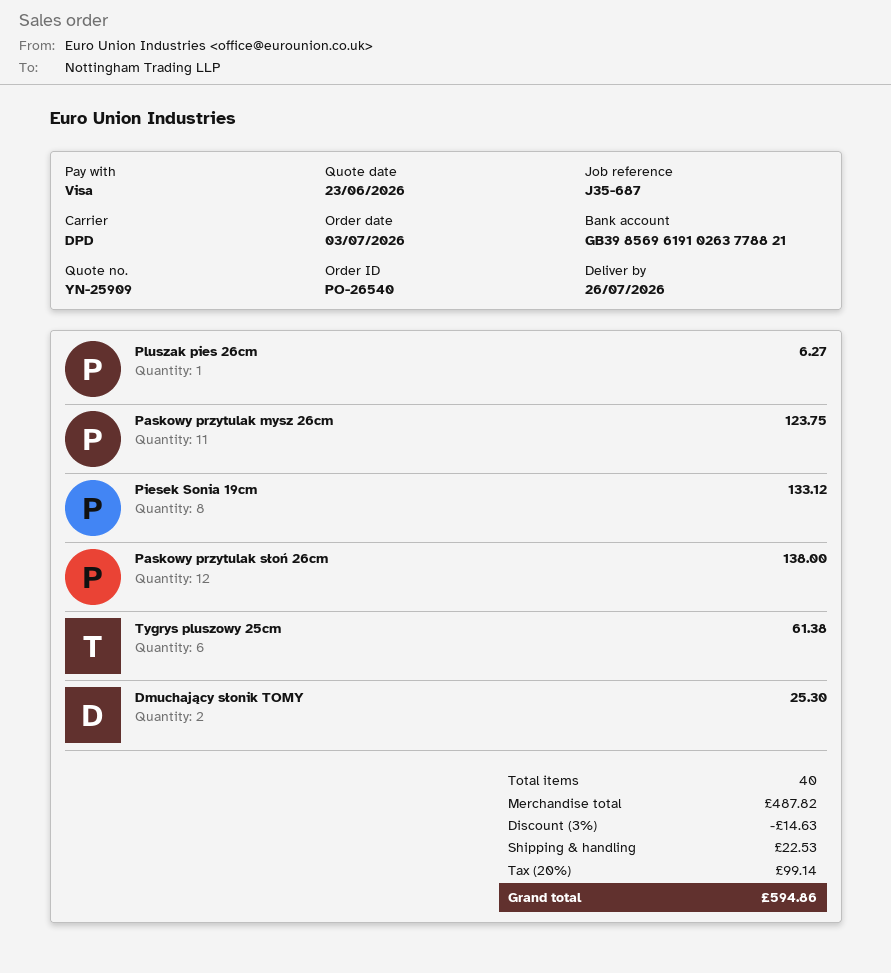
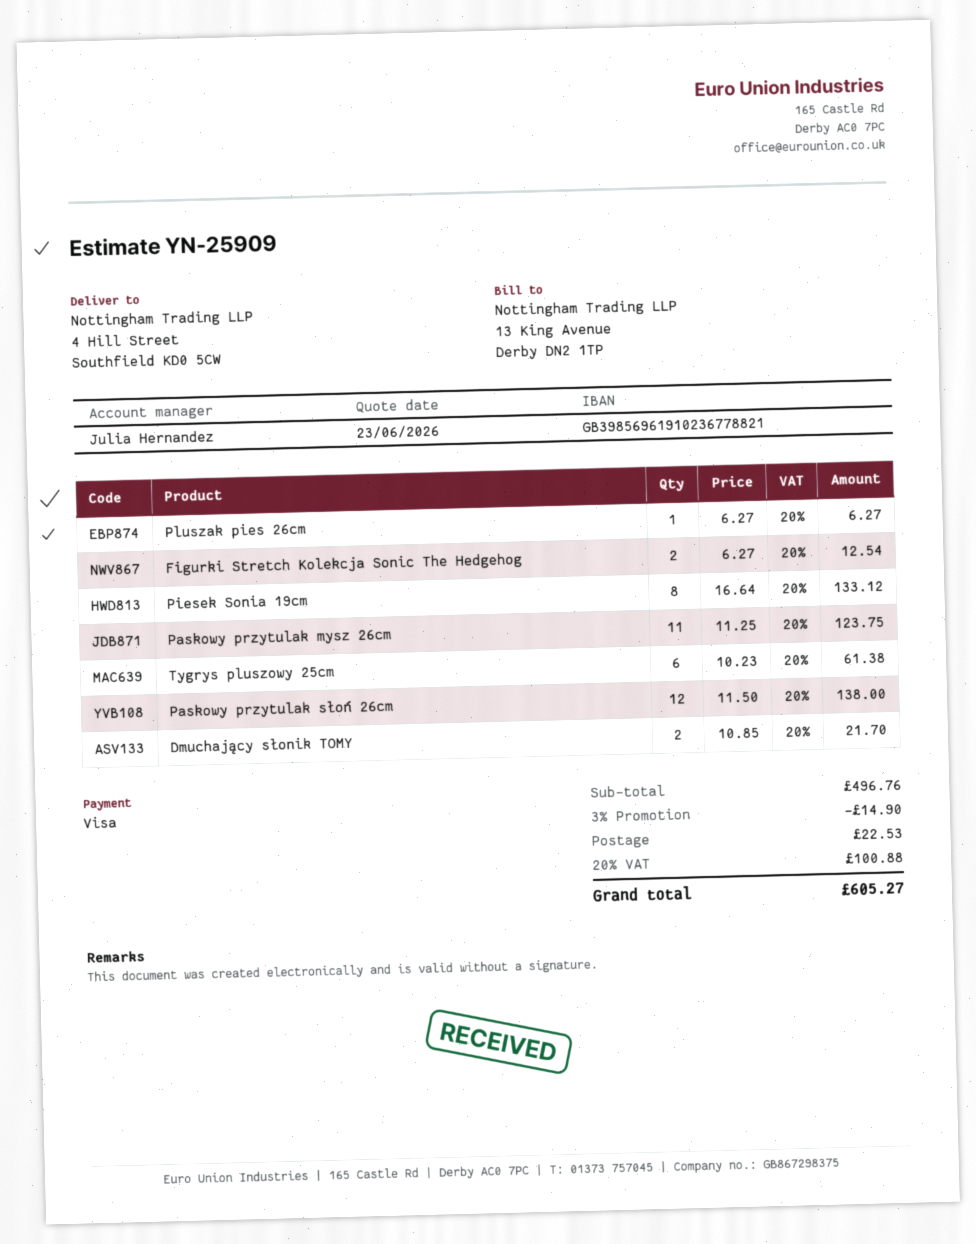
bank account: GB39856961910263778821 -> GB39856961910236778821
Dmuchający słonik TOMY: 2 for 25.30 -> 2 for 21.70
Figurki Stretch Kolekcja Sonic The Hedgehog: none -> 2 for 12.54
subtotal: 487.82 -> 496.76
discount: 3% = 14.63 -> 3% = 14.90
tax: 20% = 99.14 -> 20% = 100.88
total: 594.86 -> 605.27

